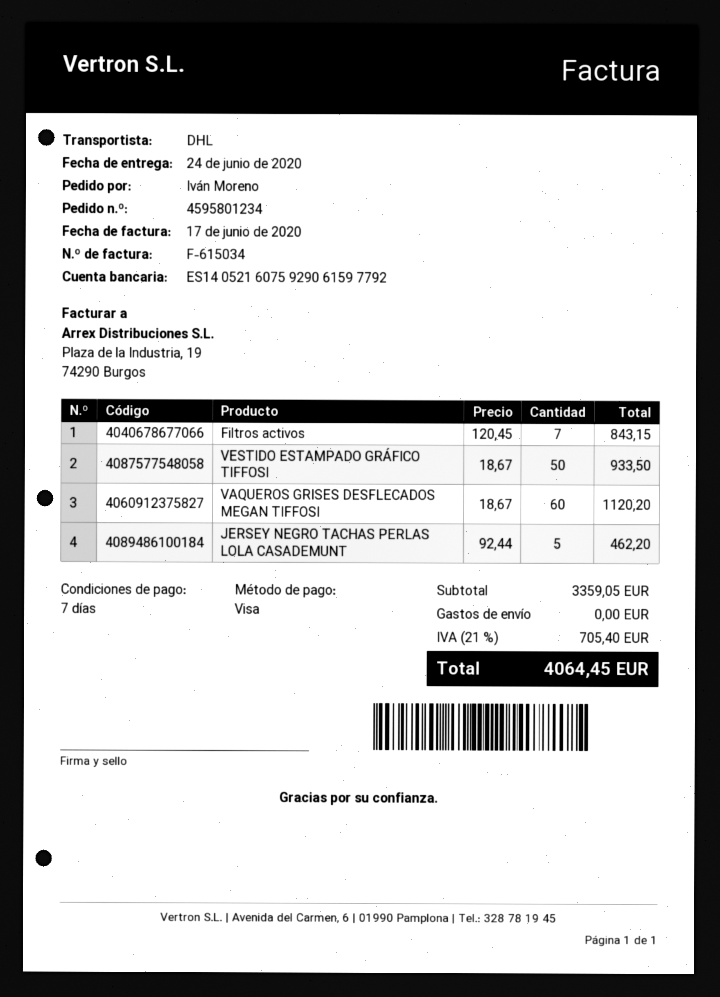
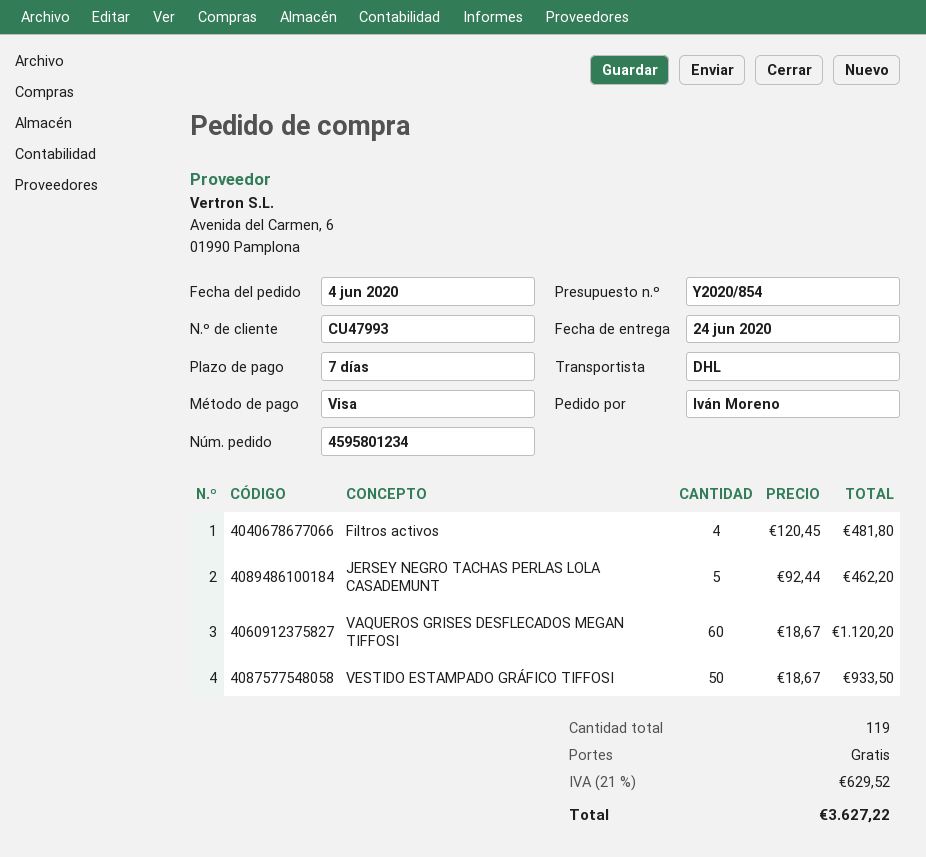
Filtros activos: 7 x 120.45 = 843.15 -> 4 x 120.45 = 481.80
tax: 21% = 705.40 -> 21% = 629.52
total: 4064.45 -> 3627.22

